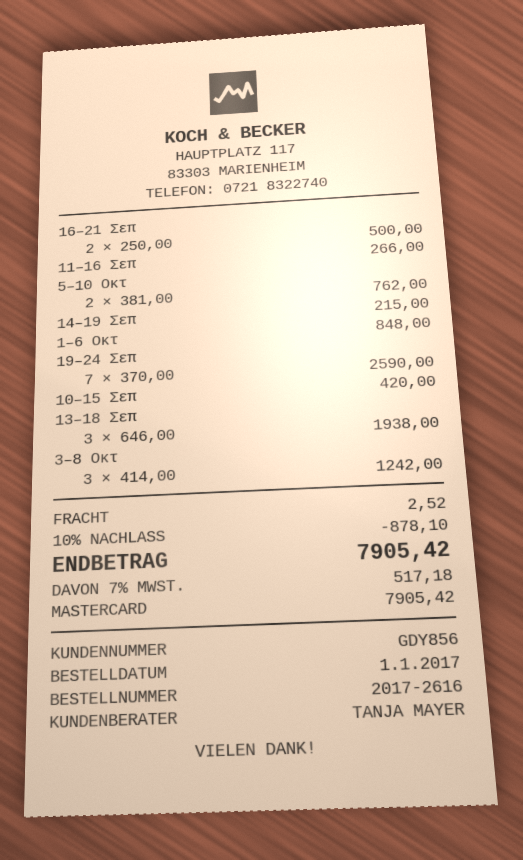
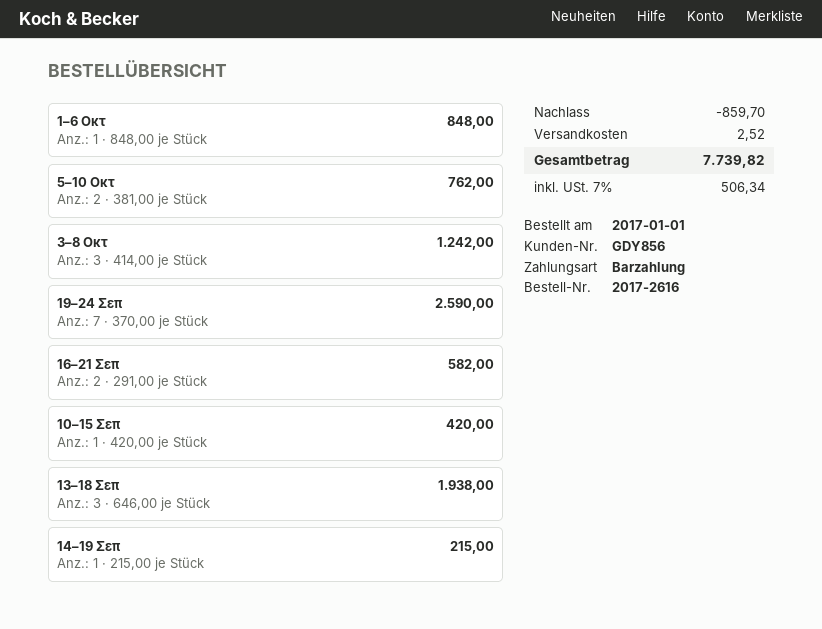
payment method: Mastercard -> cash
16–21 Σεπ: 2 x 250.00 = 500.00 -> 2 x 291.00 = 582.00
11–16 Σεπ: 1 x 266.00 = 266.00 -> none
discount: 878.10 -> 859.70
tax: 7% = 517.18 -> 7% = 506.34
total: 7905.42 -> 7739.82

